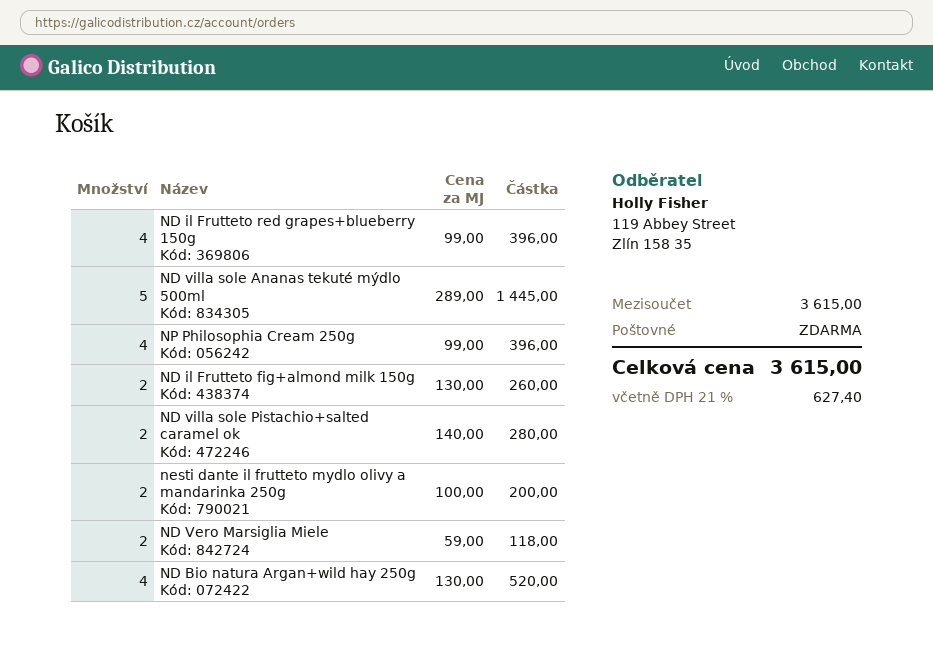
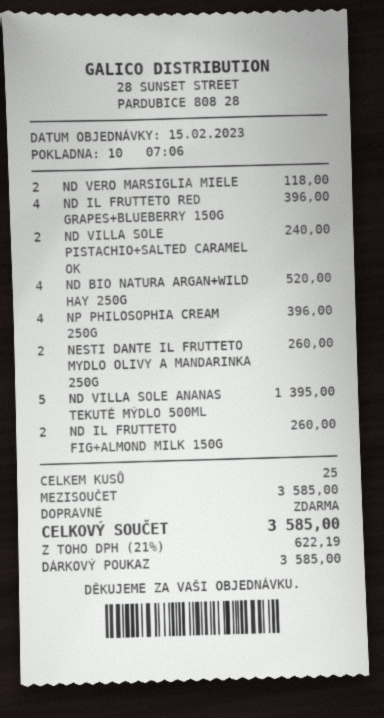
ND villa sole Ananas tekuté mýdlo 500ml: 5 for 1445.00 -> 5 for 1395.00
ND villa sole Pistachio+salted caramel ok: 2 for 280.00 -> 2 for 240.00
nesti dante il frutteto mydlo olivy a mandarinka 250g: 2 for 200.00 -> 2 for 260.00
subtotal: 3615.00 -> 3585.00
tax: 21% = 627.40 -> 21% = 622.19
total: 3615.00 -> 3585.00

